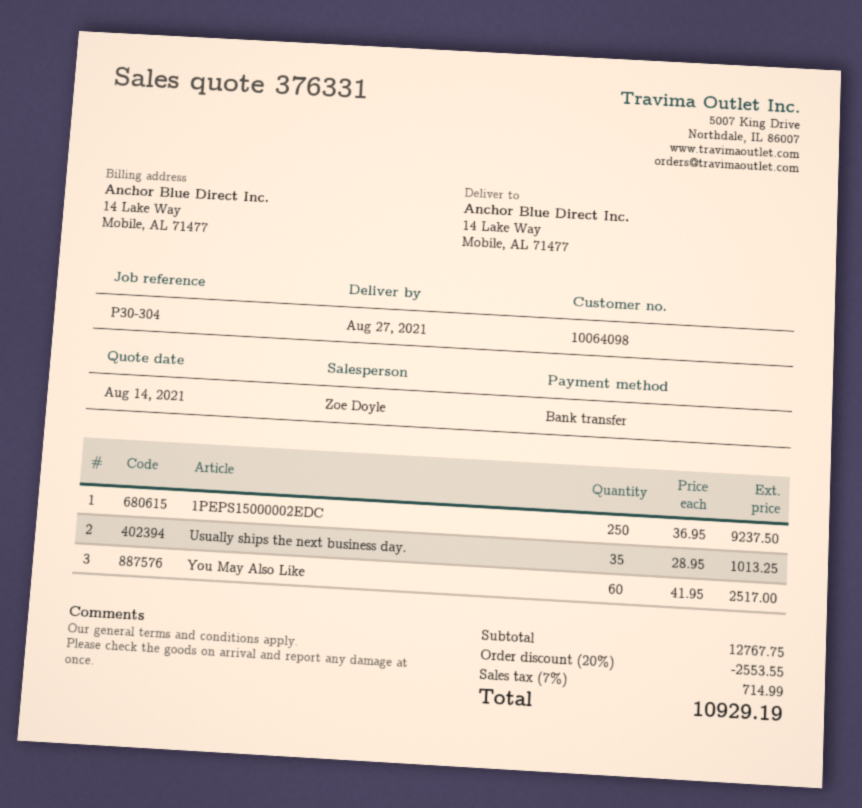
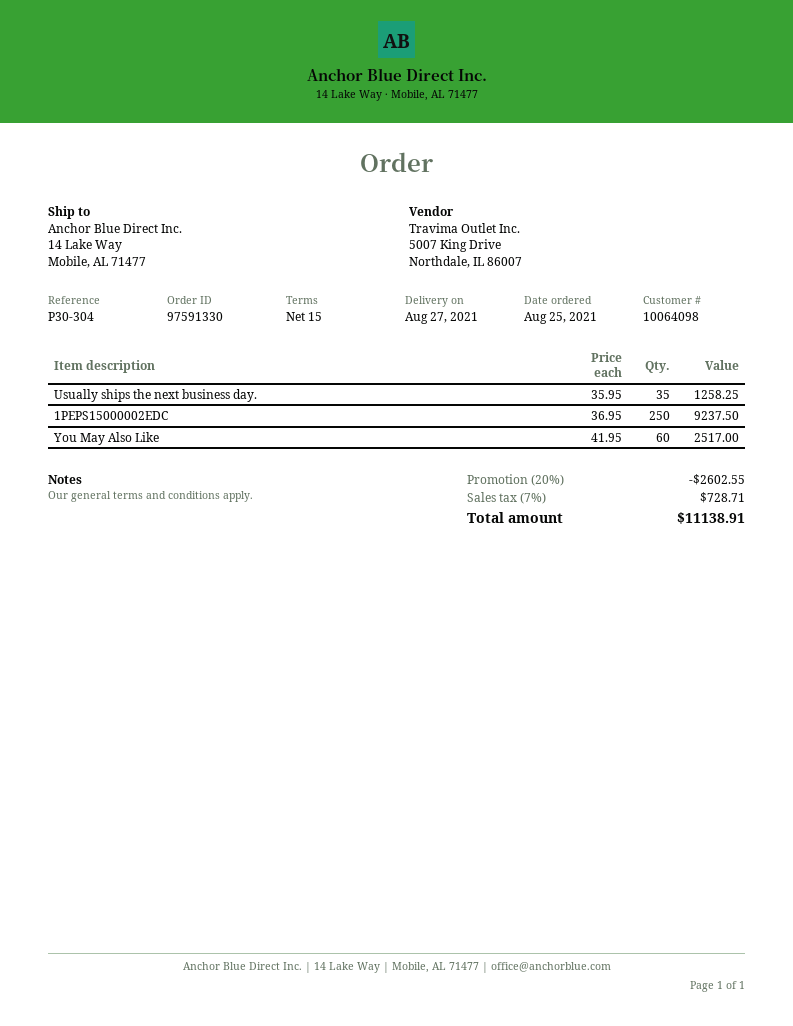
Usually ships the next business day.: 35 x 28.95 = 1013.25 -> 35 x 35.95 = 1258.25
discount: 20% = 2553.55 -> 20% = 2602.55
tax: 7% = 714.99 -> 7% = 728.71
total: 10929.19 -> 11138.91

